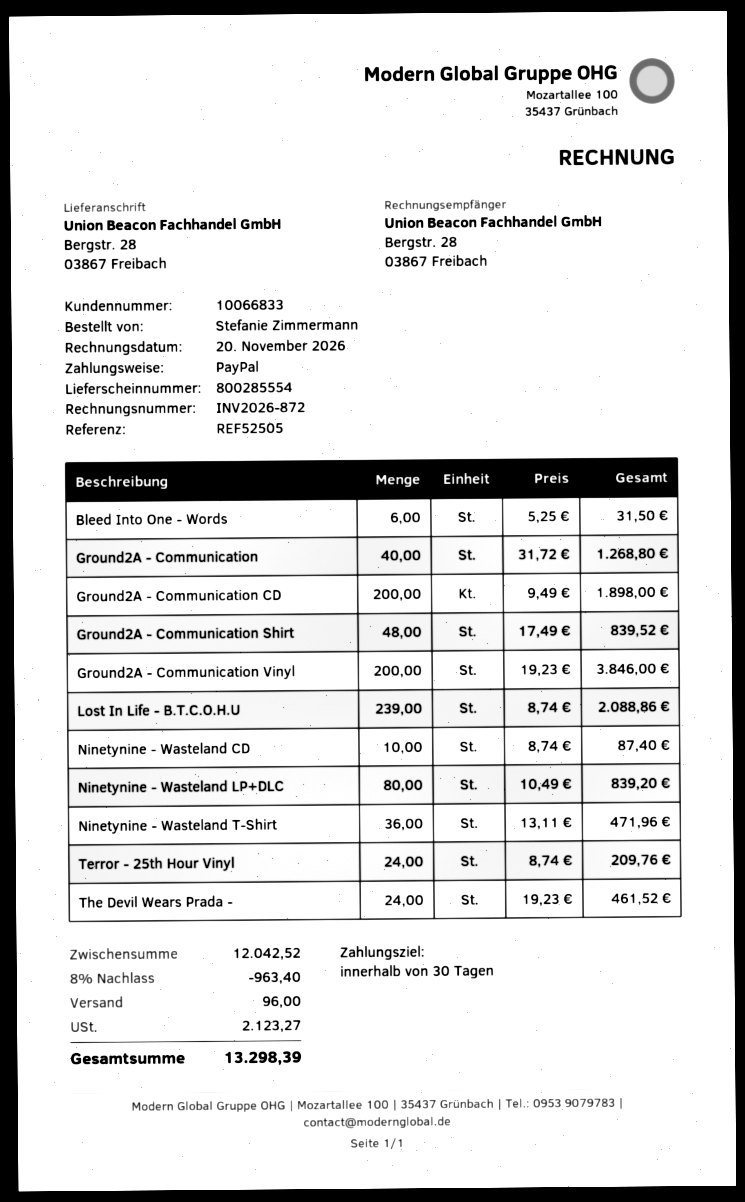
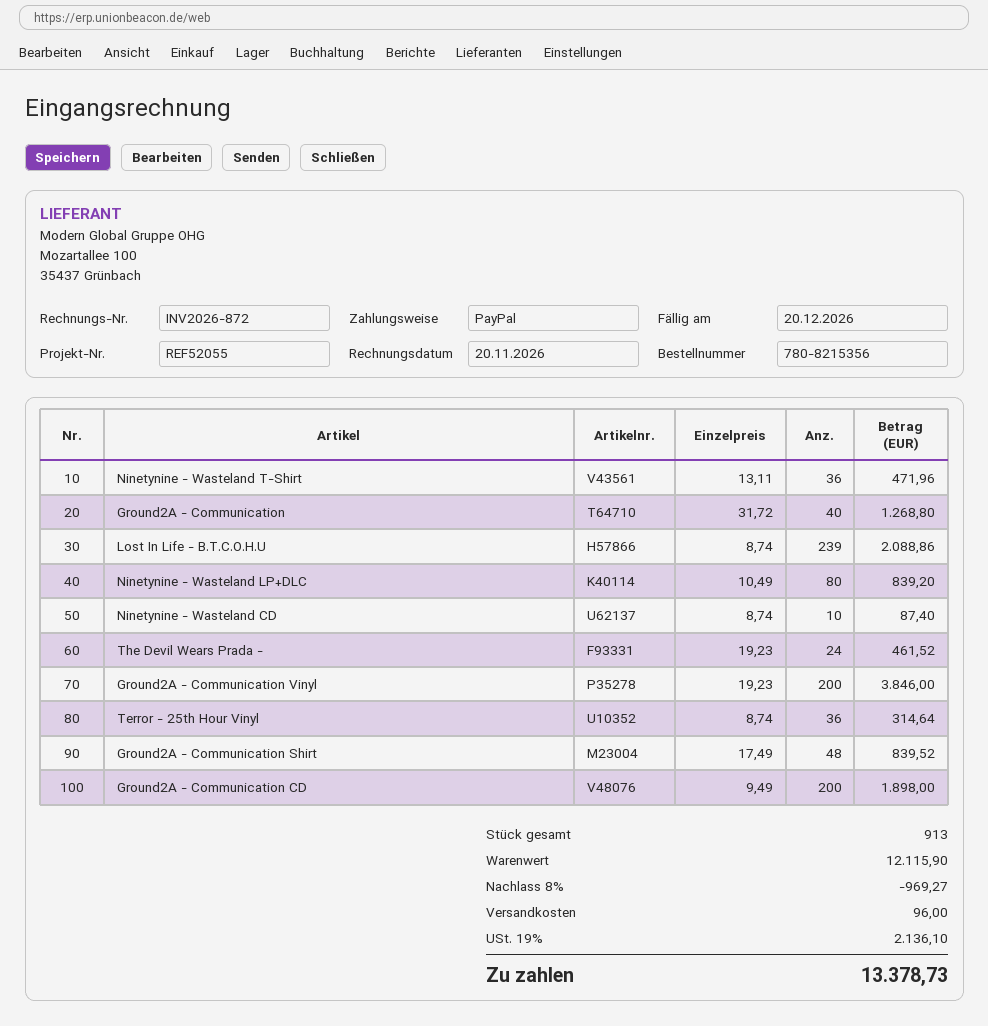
reference: REF52505 -> REF52055
Bleed Into One - Words: 6 x 5.25 = 31.50 -> none
Terror - 25th Hour Vinyl: 24 x 8.74 = 209.76 -> 36 x 8.74 = 314.64
subtotal: 12042.52 -> 12115.90
discount: 8% = 963.40 -> 8% = 969.27
tax: 2123.27 -> 2136.10
total: 13298.39 -> 13378.73

